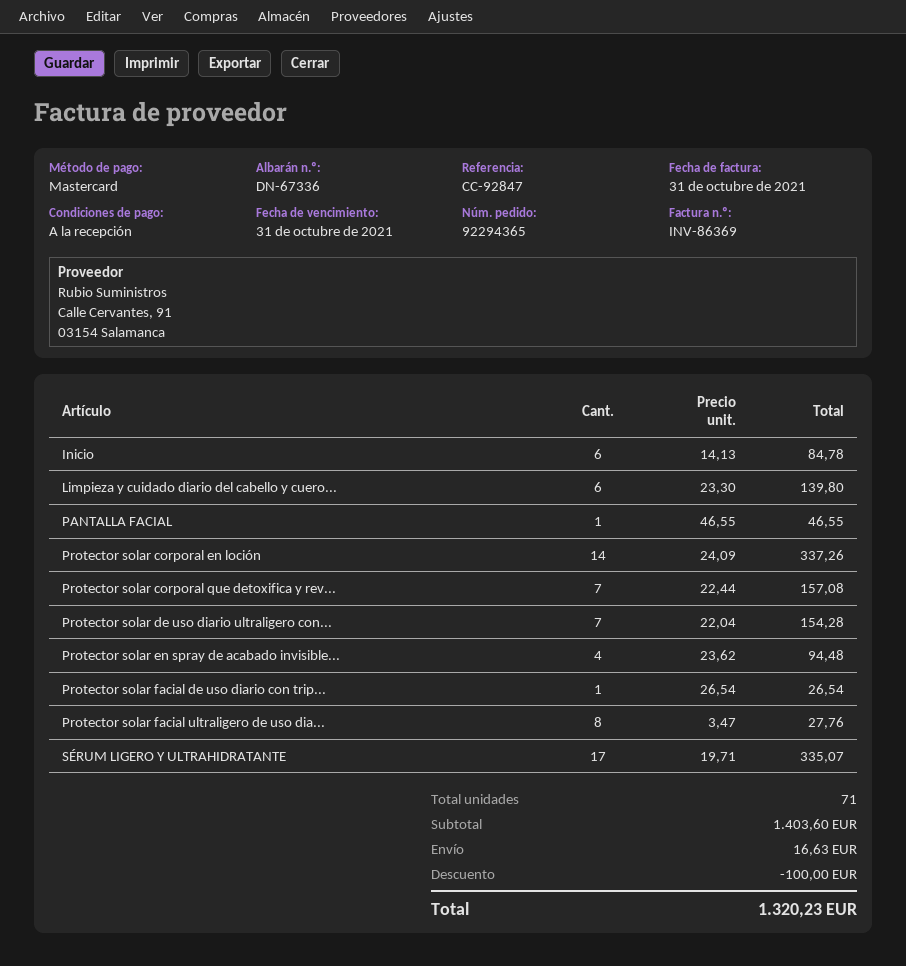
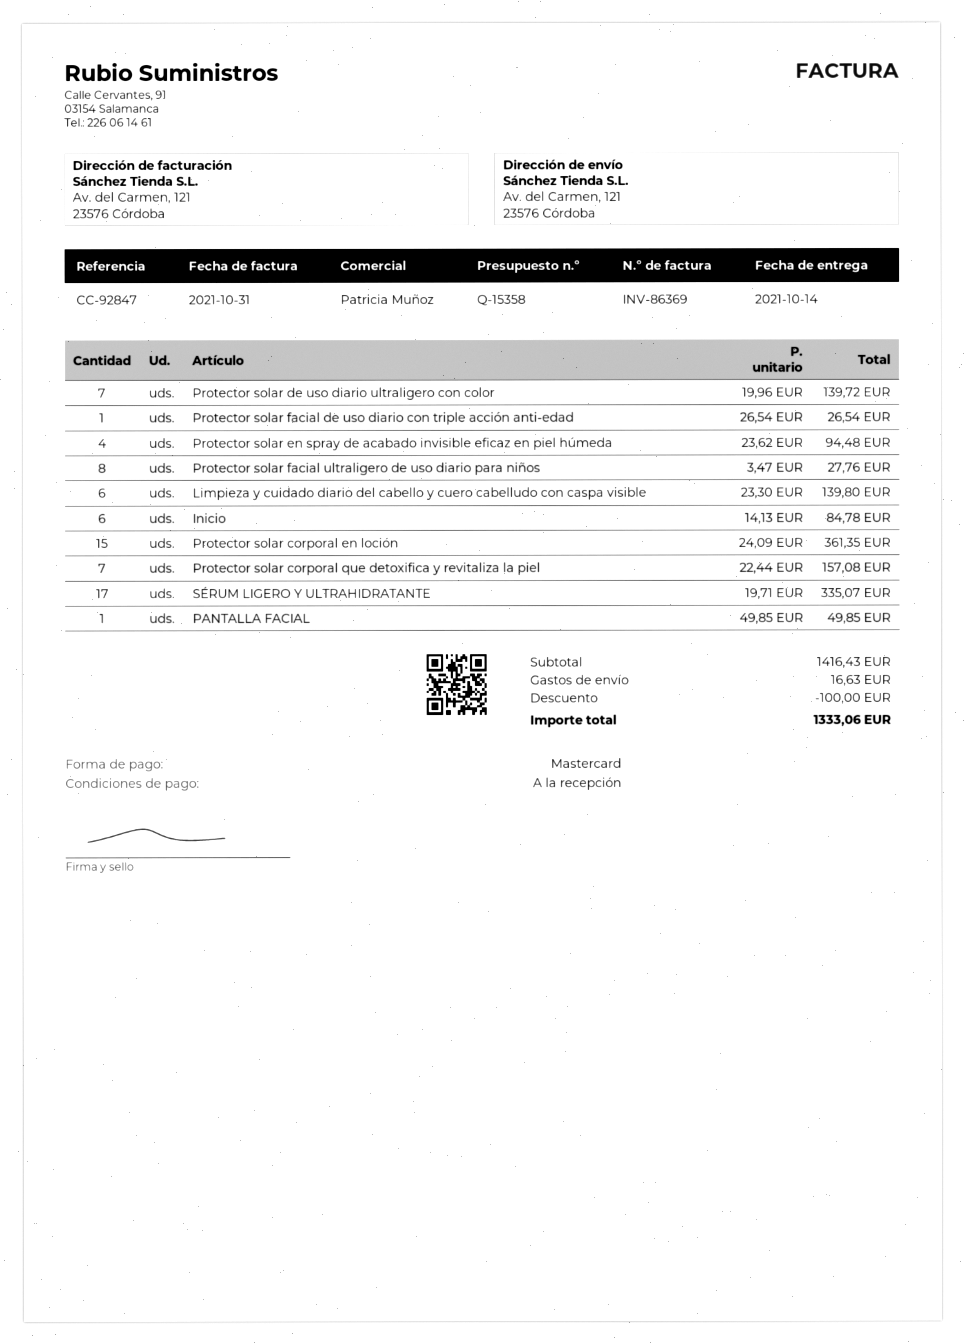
PANTALLA FACIAL: 1 x 46.55 = 46.55 -> 1 x 49.85 = 49.85
Protector solar corporal en loción: 14 x 24.09 = 337.26 -> 15 x 24.09 = 361.35
Protector solar de uso diario ultraligero con...: 7 x 22.04 = 154.28 -> 7 x 19.96 = 139.72
subtotal: 1403.60 -> 1416.43
total: 1320.23 -> 1333.06

